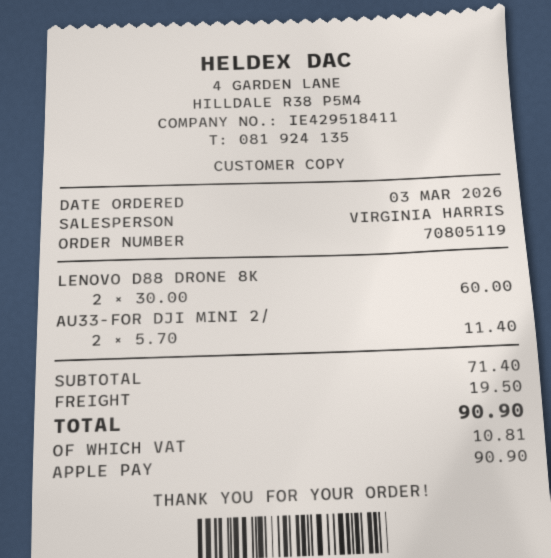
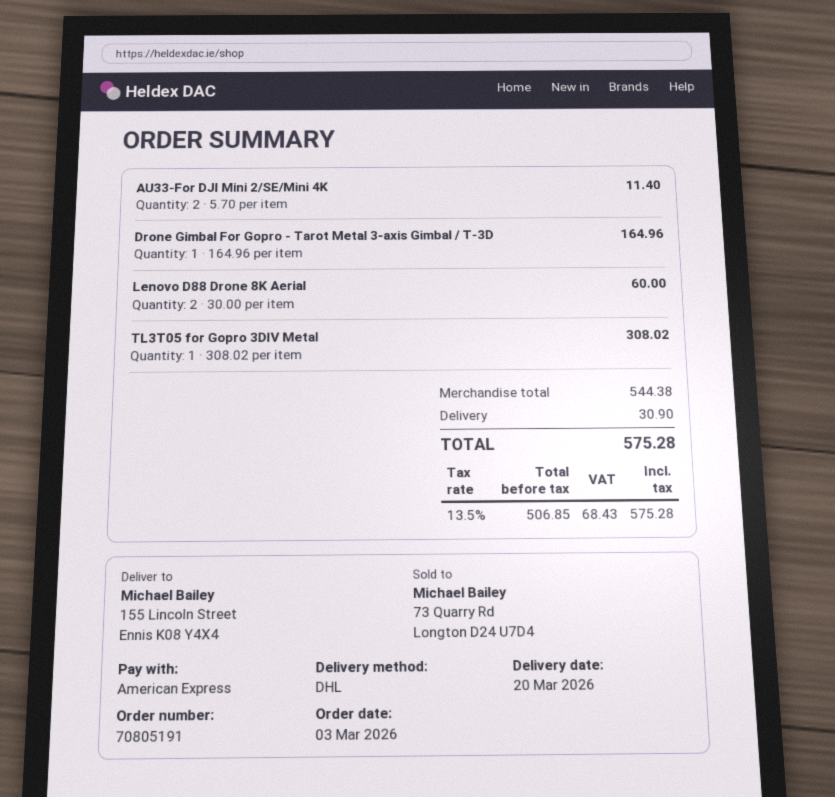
order number: 70805119 -> 70805191
payment method: Apple Pay -> American Express
Drone Gimbal For Gopro - Tarot Metal 3-axis Gimbal / T-3D: none -> 1 x 164.96 = 164.96
TL3T05 for Gopro 3DIV Metal: none -> 1 x 308.02 = 308.02
subtotal: 71.40 -> 544.38
shipping: 19.50 -> 30.90
tax: 10.81 -> 68.43
total: 90.90 -> 575.28

